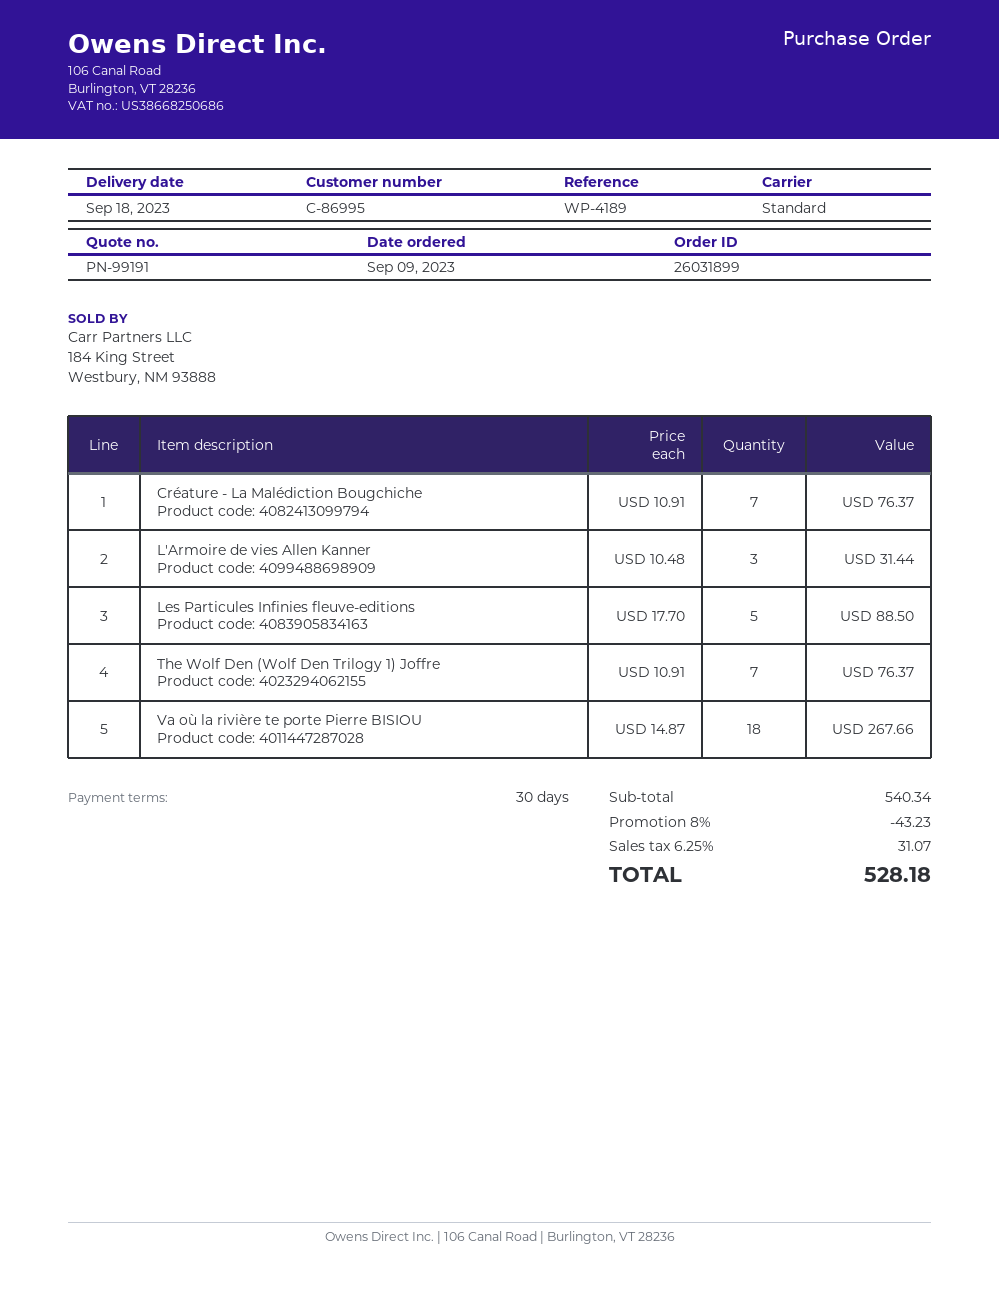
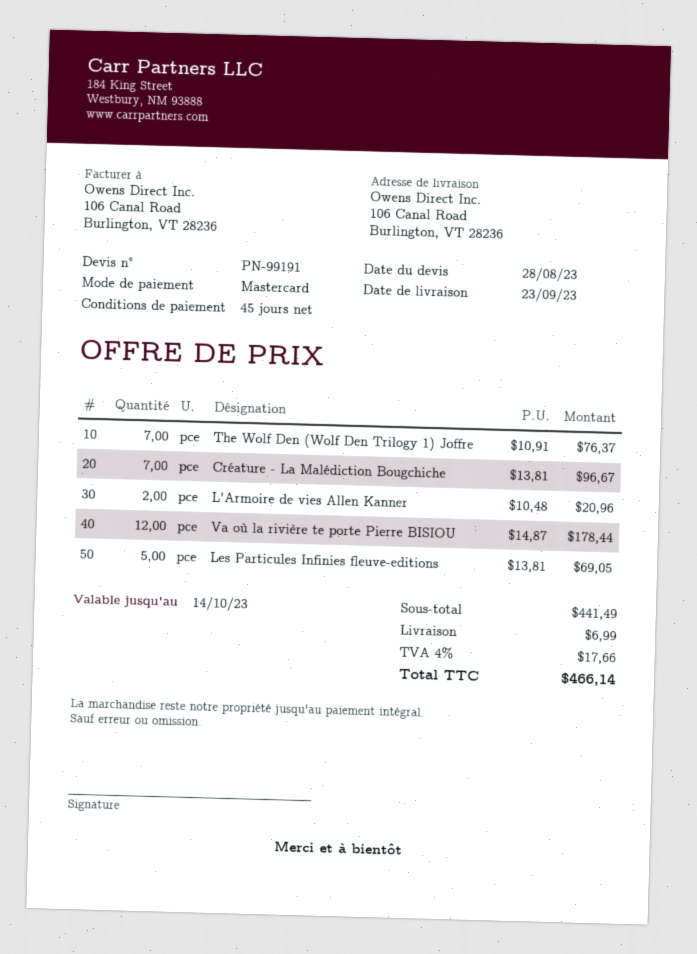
delivery date: 2023-09-18 -> 2023-09-23
payment terms: 30 days -> 45 days
Créature - La Malédiction Bougchiche: 7 x 10.91 = 76.37 -> 7 x 13.81 = 96.67
L'Armoire de vies Allen Kanner: 3 x 10.48 = 31.44 -> 2 x 10.48 = 20.96
Les Particules Infinies fleuve-editions: 5 x 17.70 = 88.50 -> 5 x 13.81 = 69.05
Va où la rivière te porte Pierre BISIOU: 18 x 14.87 = 267.66 -> 12 x 14.87 = 178.44
subtotal: 540.34 -> 441.49
discount: 8% = 43.23 -> none
shipping: none -> 6.99
tax: 6.25% = 31.07 -> 4% = 17.66
total: 528.18 -> 466.14

